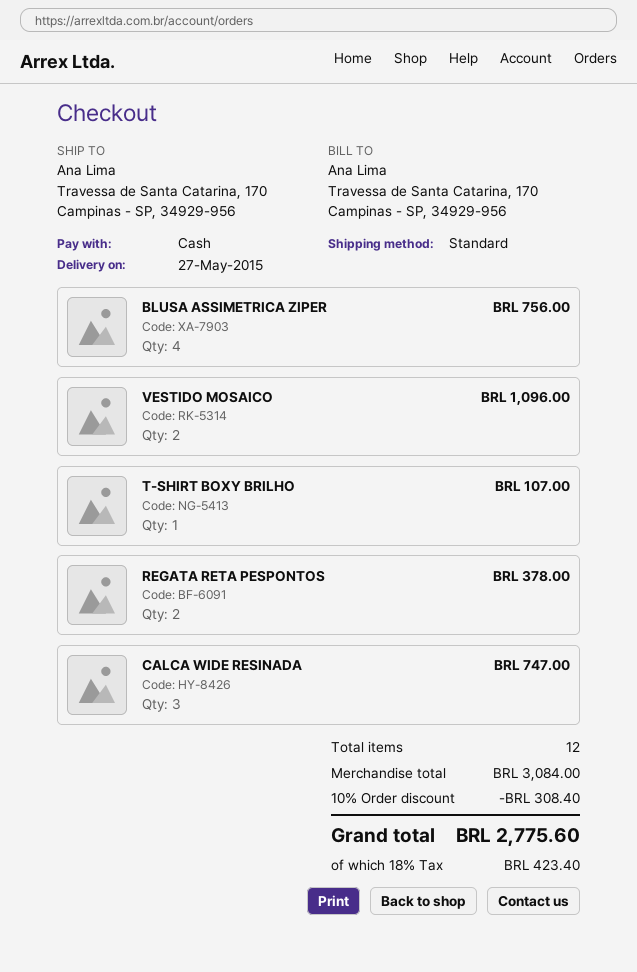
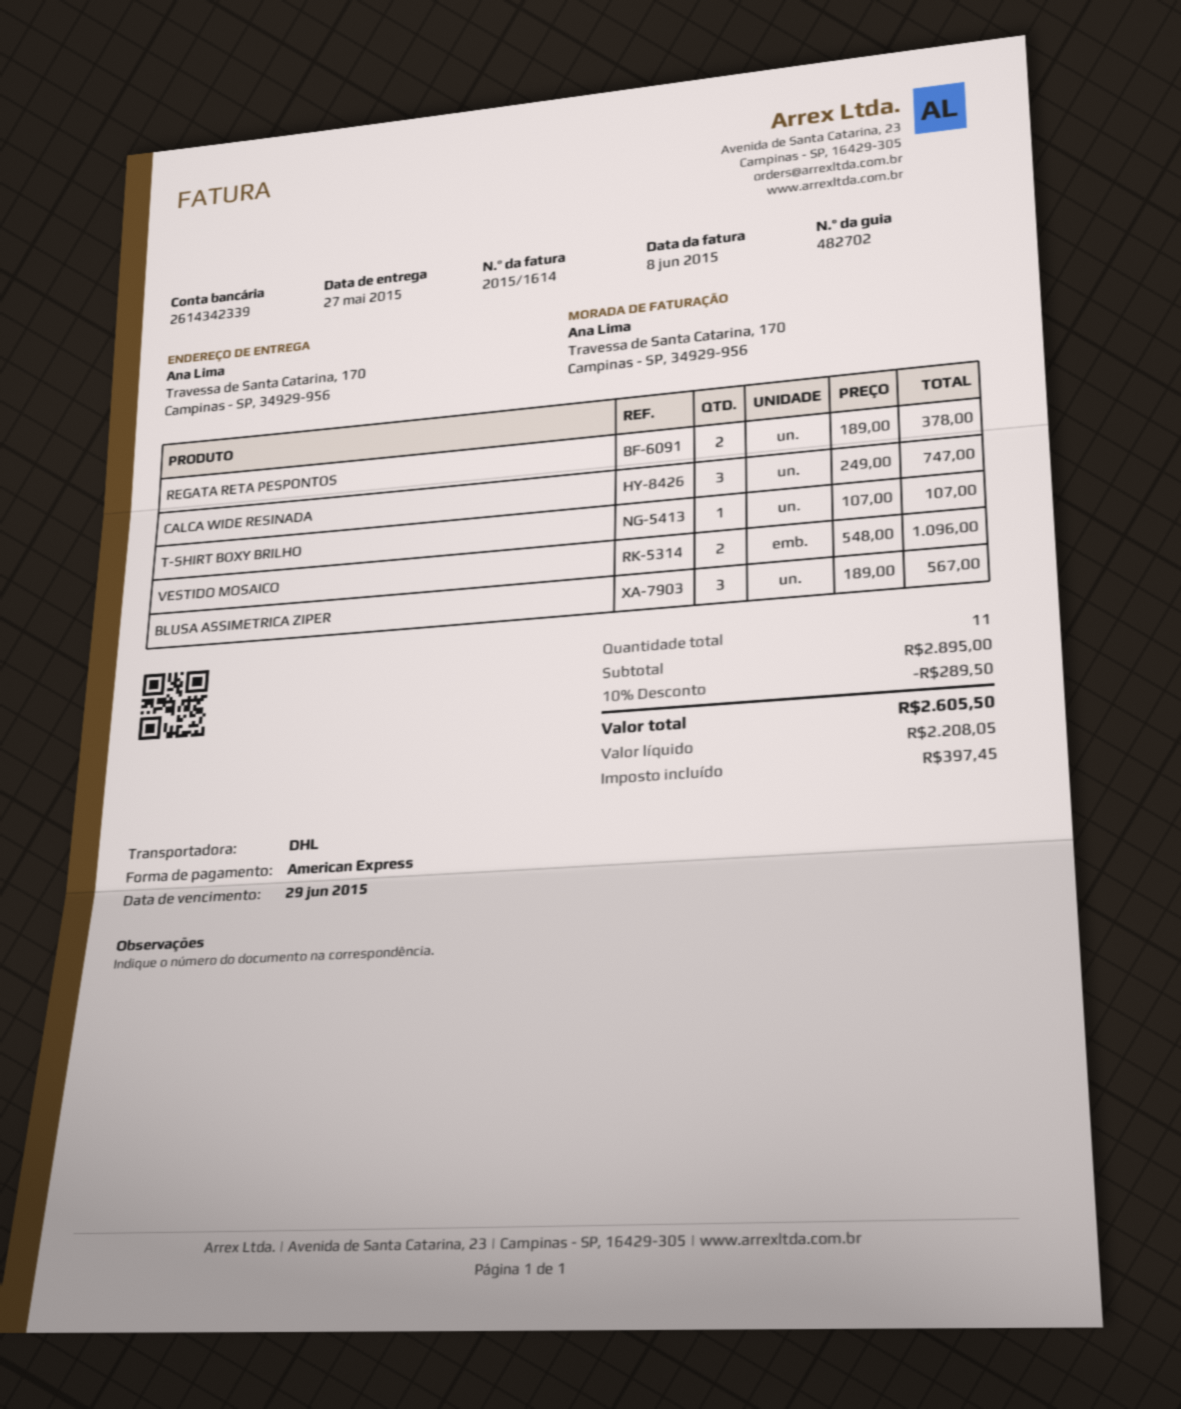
payment method: cash -> American Express
shipping method: standard -> DHL
BLUSA ASSIMETRICA ZIPER: 4 for 756.00 -> 3 for 567.00
total quantity: 12 -> 11
subtotal: 3084.00 -> 2895.00
discount: 10% = 308.40 -> 10% = 289.50
tax: 423.40 -> 397.45
total: 2775.60 -> 2605.50

